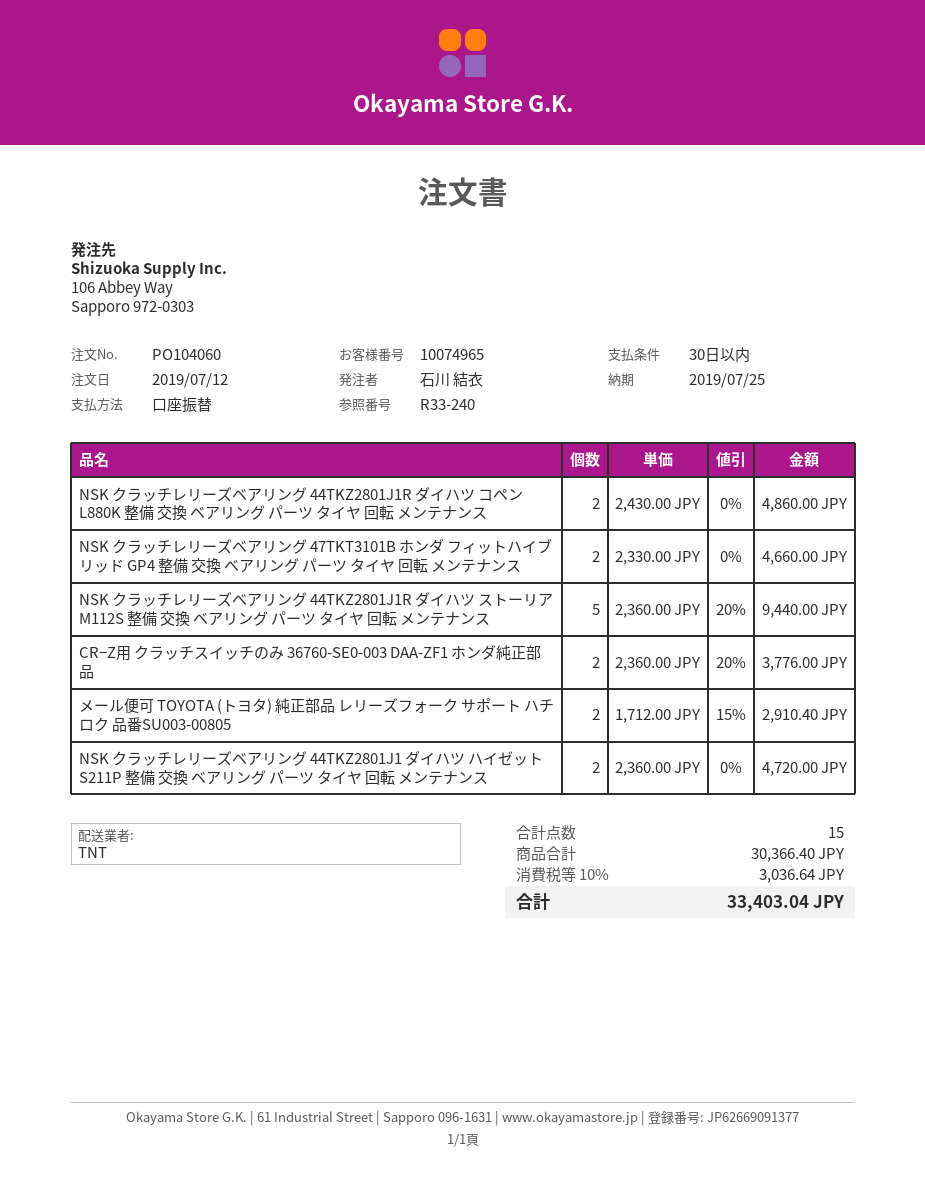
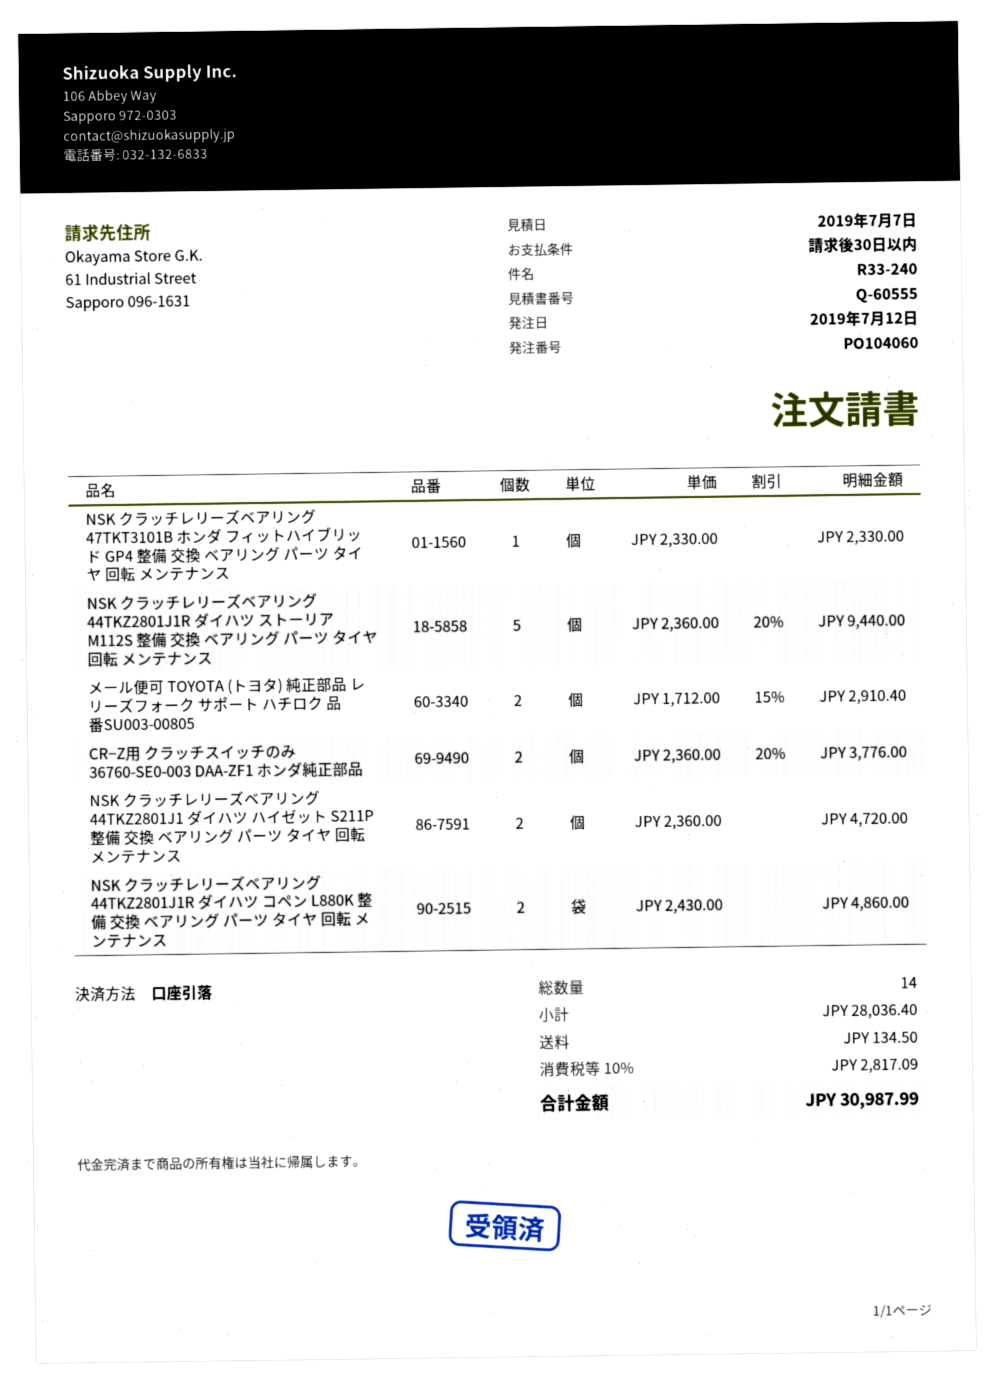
NSK クラッチレリーズベアリング 47TKT3101B ホンダ フィットハイブリッド GP4 整備 交換 ベアリング パーツ タイヤ 回転 メンテナンス: 2 x 2330.00 = 4660.00 -> 1 x 2330.00 = 2330.00
total quantity: 15 -> 14
subtotal: 30366.40 -> 28036.40
shipping: none -> 134.50
tax: 10% = 3036.64 -> 10% = 2817.09
total: 33403.04 -> 30987.99

